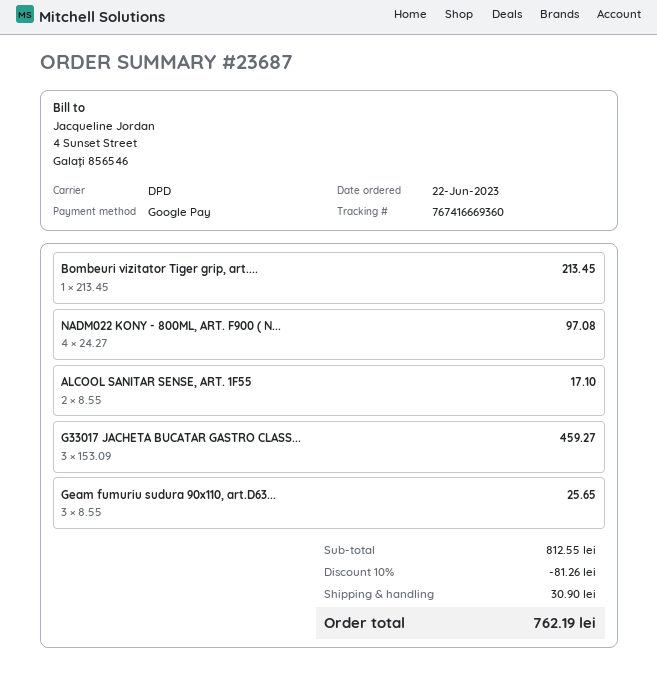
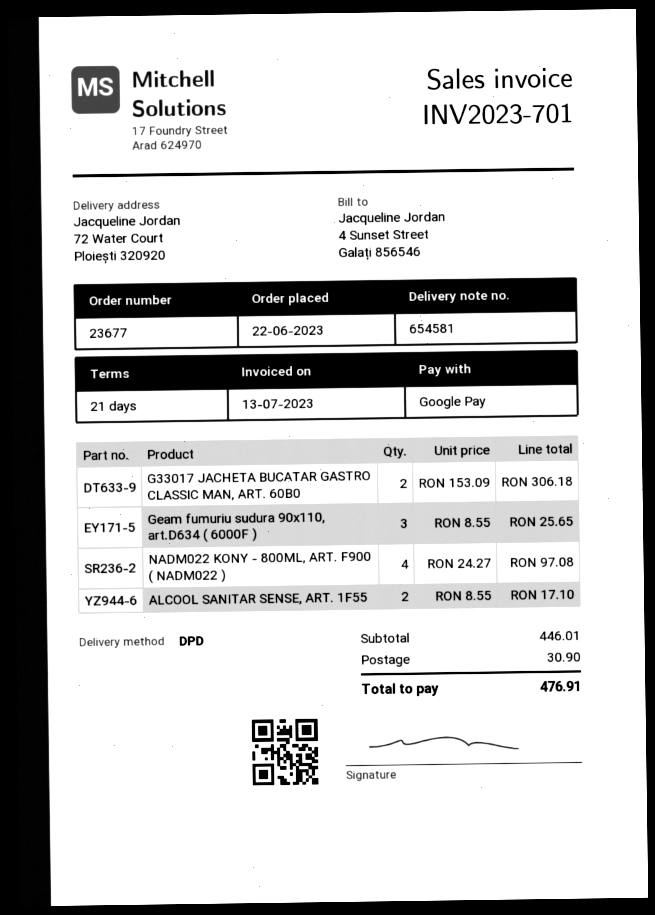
order number: 23687 -> 23677
Bombeuri vizitator Tiger grip, art....: 1 x 213.45 = 213.45 -> none
G33017 JACHETA BUCATAR GASTRO CLASS...: 3 x 153.09 = 459.27 -> 2 x 153.09 = 306.18
subtotal: 812.55 -> 446.01
discount: 10% = 81.26 -> none
total: 762.19 -> 476.91

